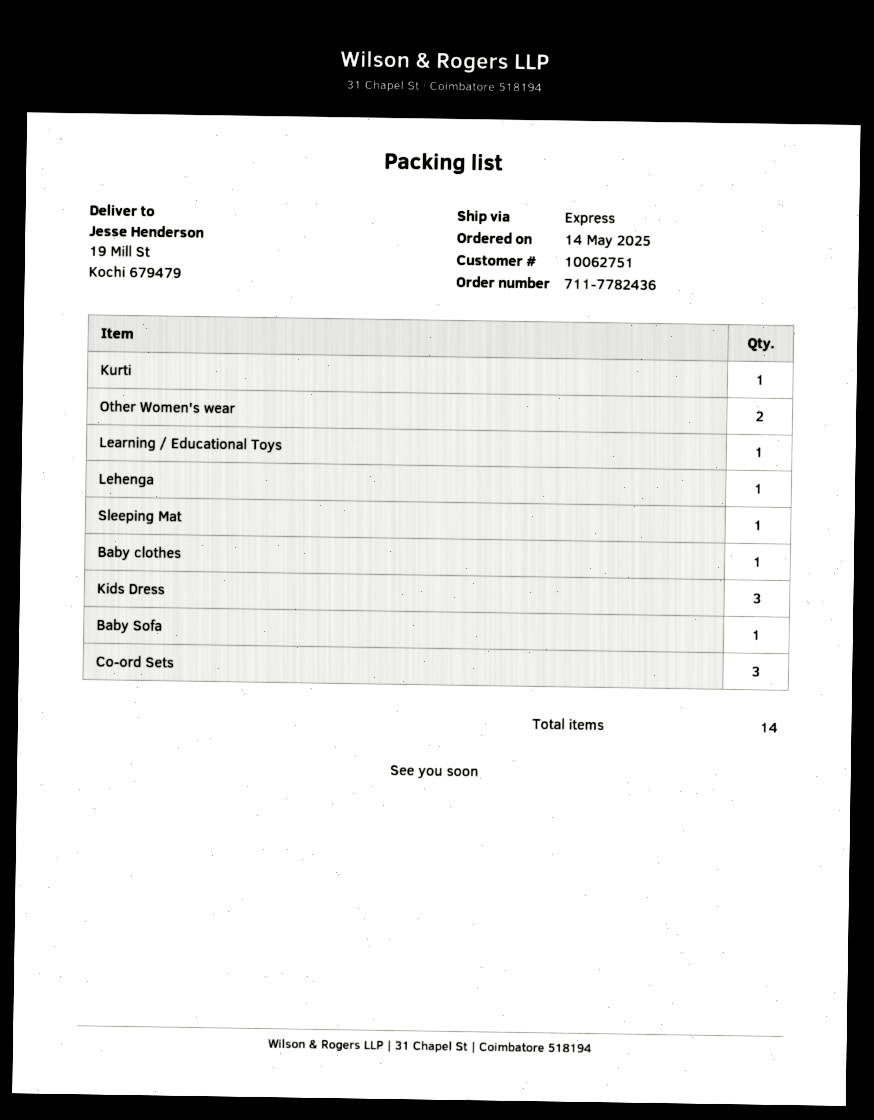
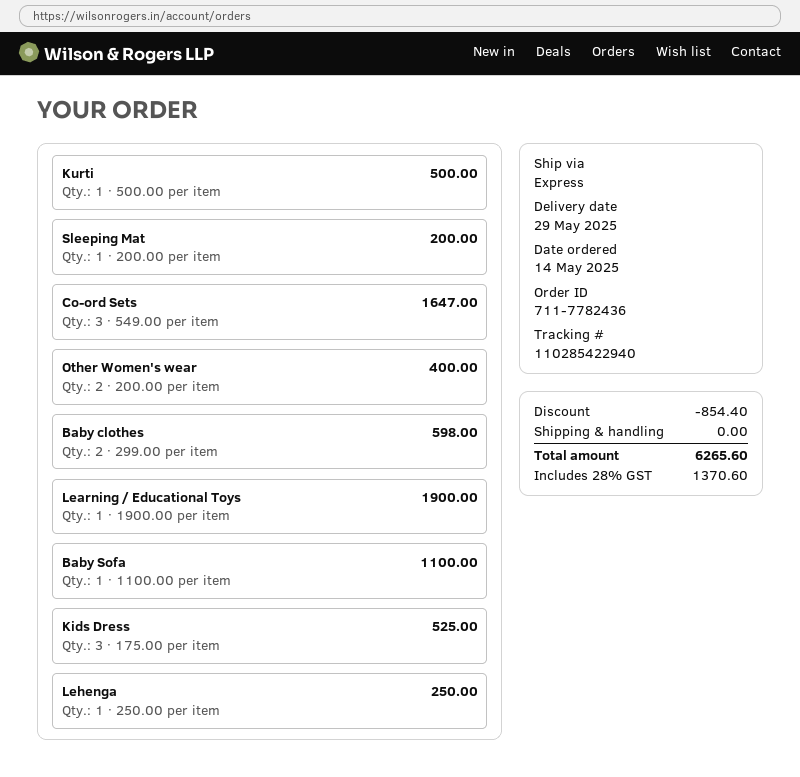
Baby clothes: 1 -> 2

